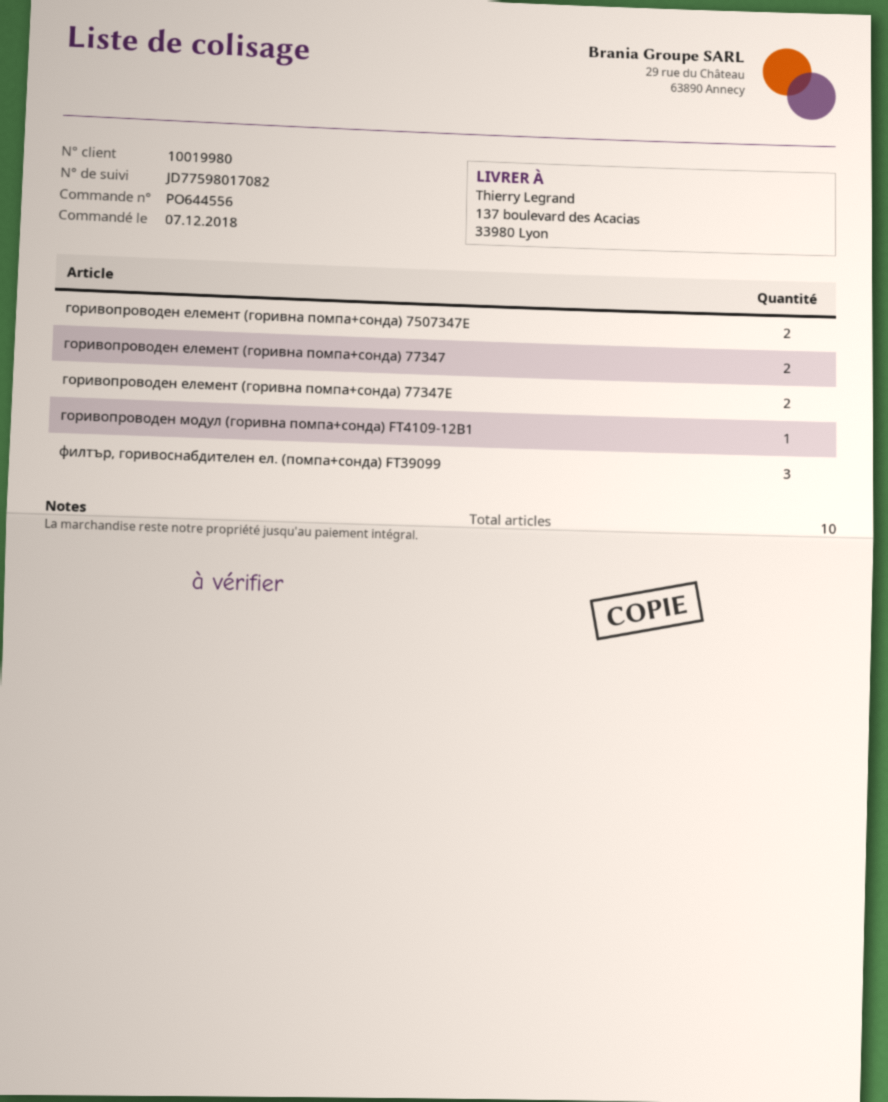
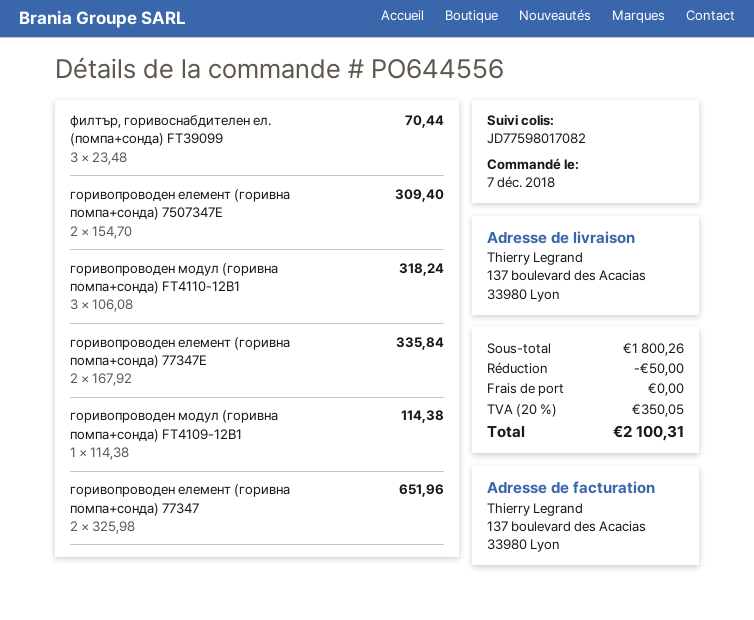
горивопроводен модул (горивна помпа+сонда) FT4110-12B1: none -> 3

